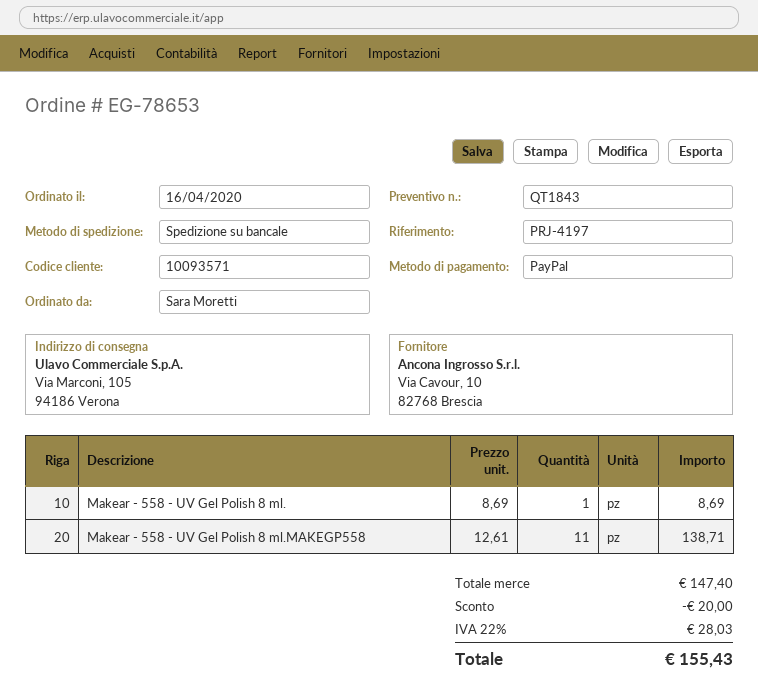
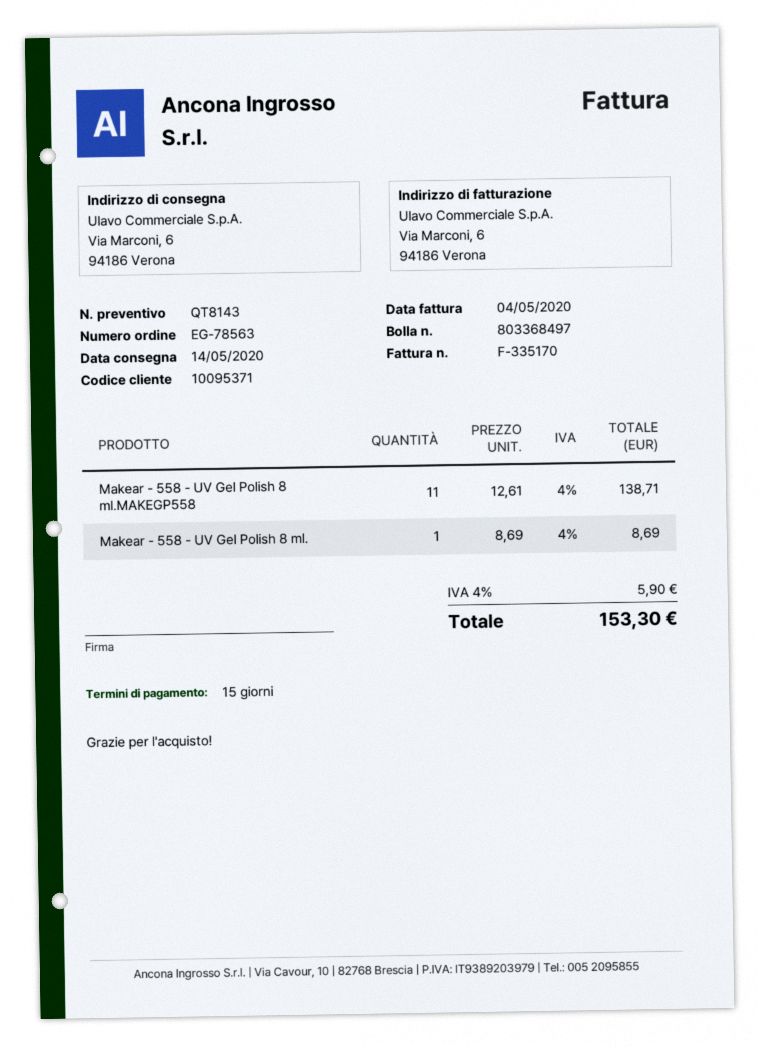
quote number: QT1843 -> QT8143
order number: EG-78653 -> EG-78563
customer number: 10093571 -> 10095371
ship to: Via Marconi, 105, 94186 Verona -> Via Marconi, 6, 94186 Verona
discount: 20.00 -> none
tax: 22% = 28.03 -> 4% = 5.90
total: 155.43 -> 153.30

